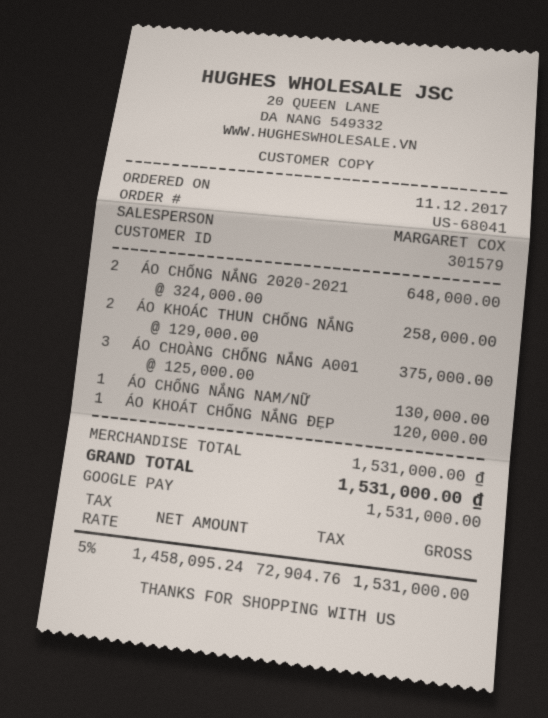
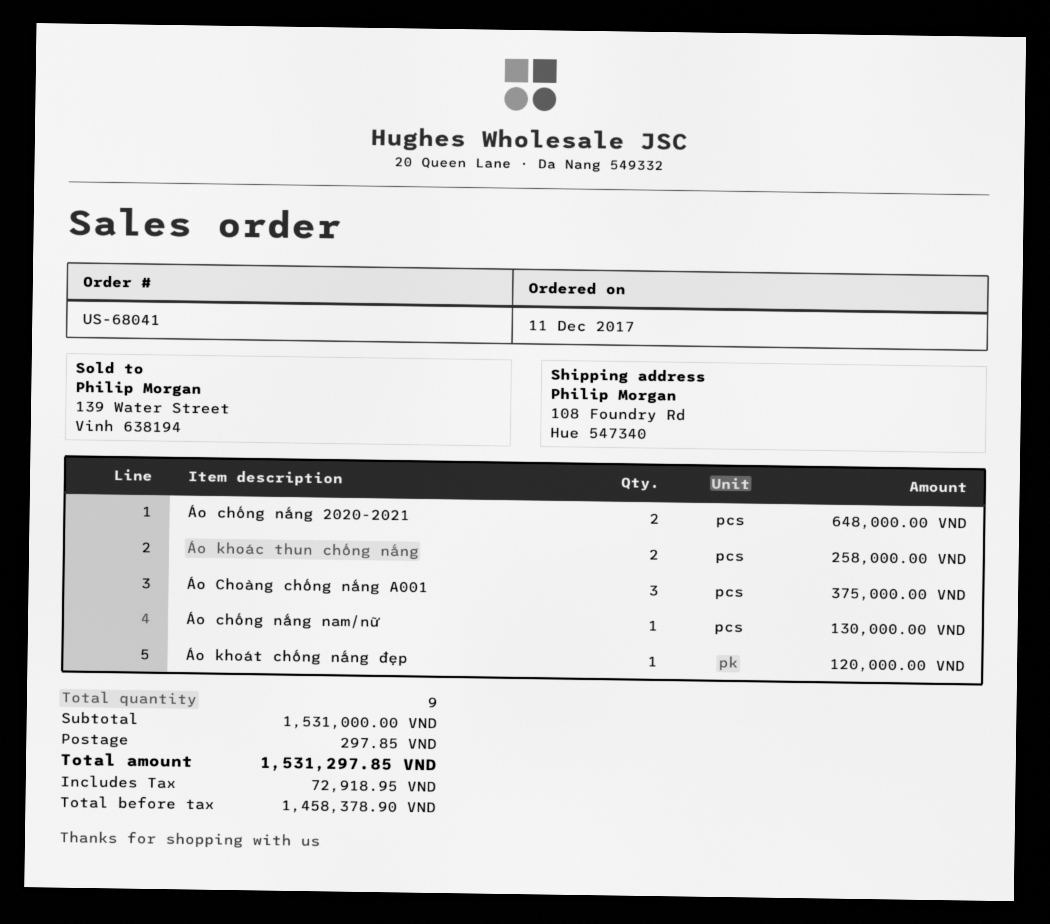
shipping: none -> 297.85
net: 1458095.24 -> 1458378.90
tax: 72904.76 -> 72918.95
total: 1531000.00 -> 1531297.85

